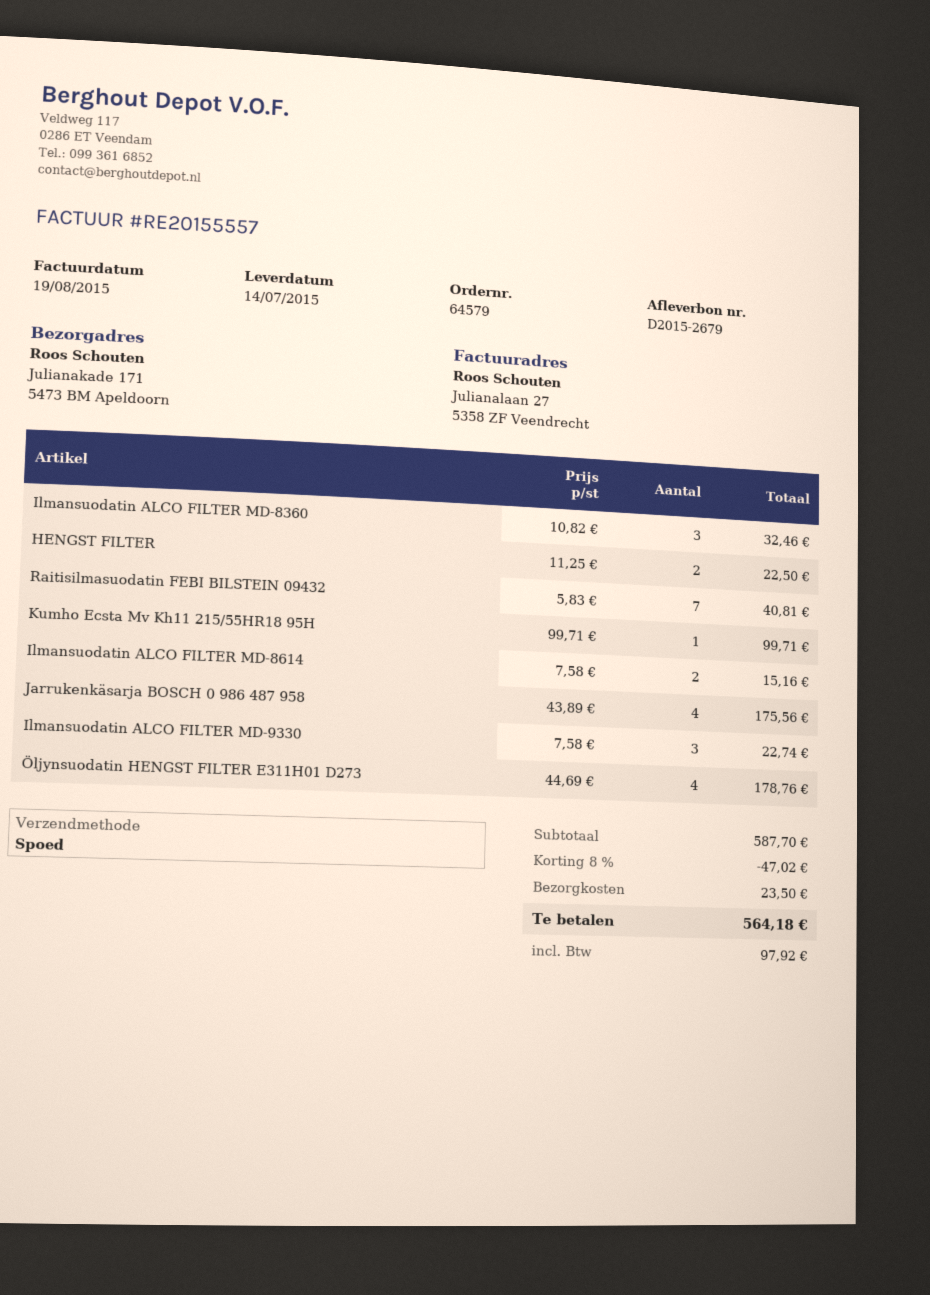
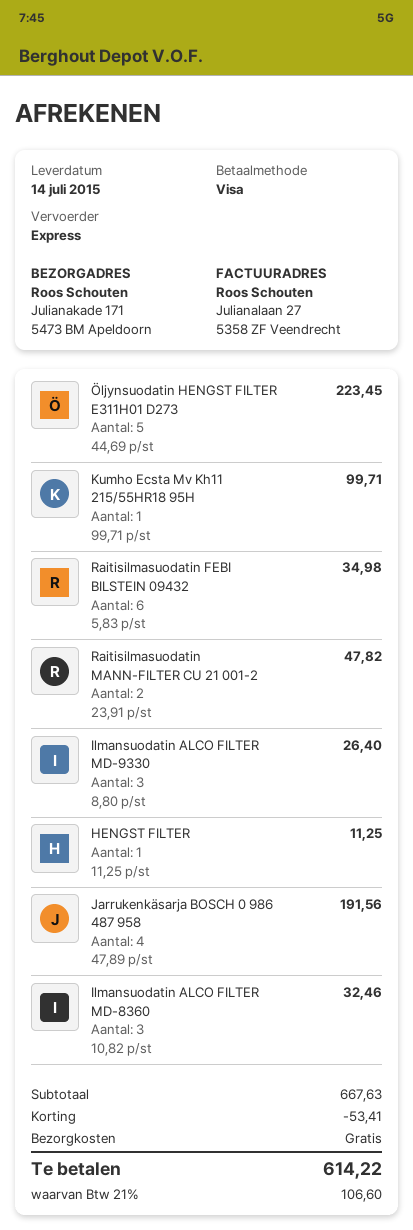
HENGST FILTER: 2 x 11.25 = 22.50 -> 1 x 11.25 = 11.25
Raitisilmasuodatin FEBI BILSTEIN 09432: 7 x 5.83 = 40.81 -> 6 x 5.83 = 34.98
Ilmansuodatin ALCO FILTER MD-8614: 2 x 7.58 = 15.16 -> none
Jarrukenkäsarja BOSCH 0 986 487 958: 4 x 43.89 = 175.56 -> 4 x 47.89 = 191.56
Ilmansuodatin ALCO FILTER MD-9330: 3 x 7.58 = 22.74 -> 3 x 8.80 = 26.40
Öljynsuodatin HENGST FILTER E311H01 D273: 4 x 44.69 = 178.76 -> 5 x 44.69 = 223.45
Raitisilmasuodatin MANN-FILTER CU 21 001-2: none -> 2 x 23.91 = 47.82
subtotal: 587.70 -> 667.63
discount: 47.02 -> 53.41
shipping: 23.50 -> 0.00
tax: 97.92 -> 106.60
total: 564.18 -> 614.22

